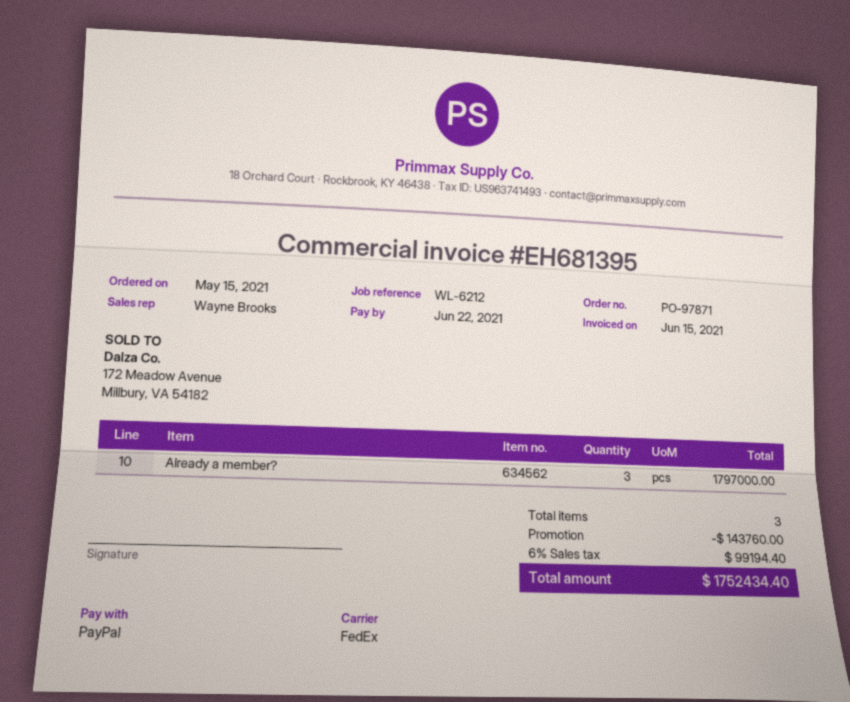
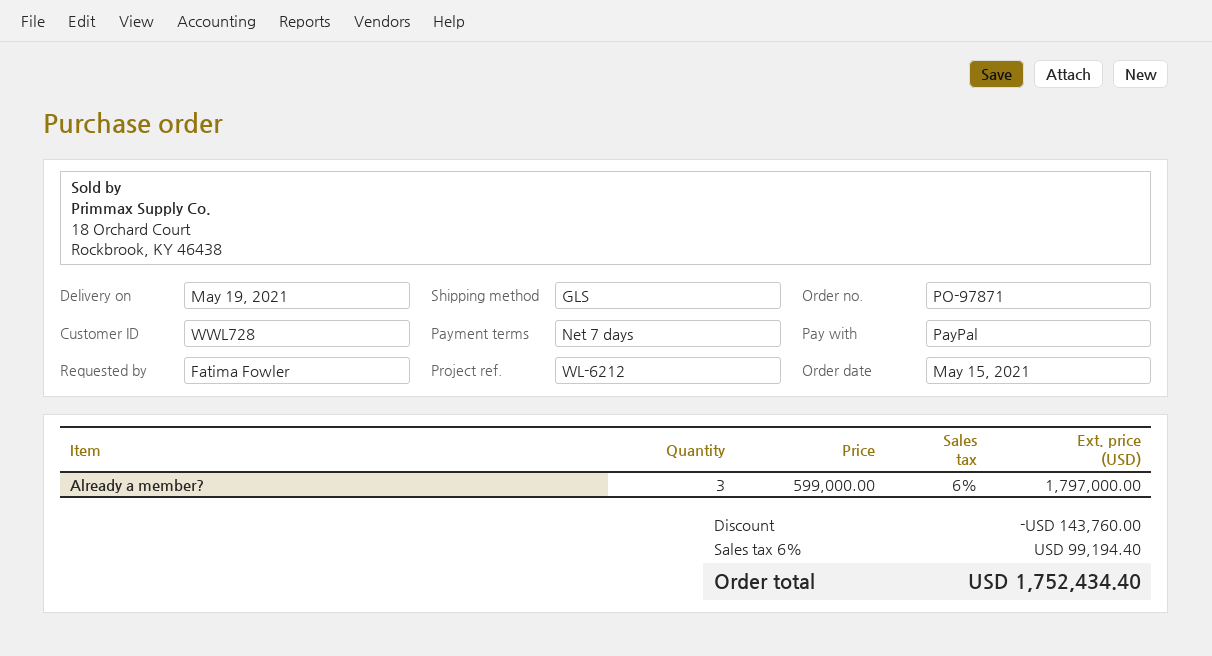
shipping method: FedEx -> GLS

